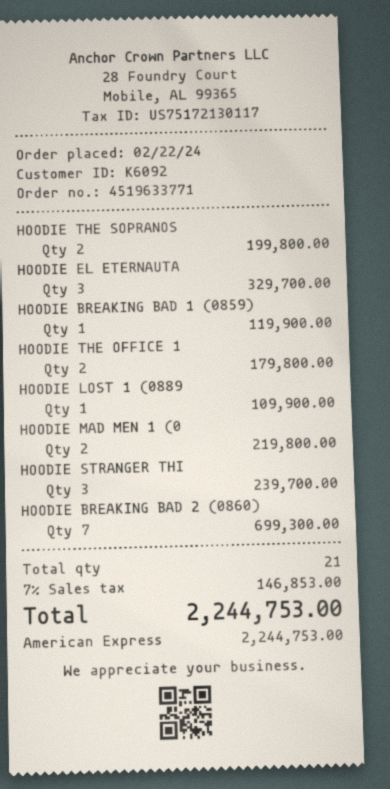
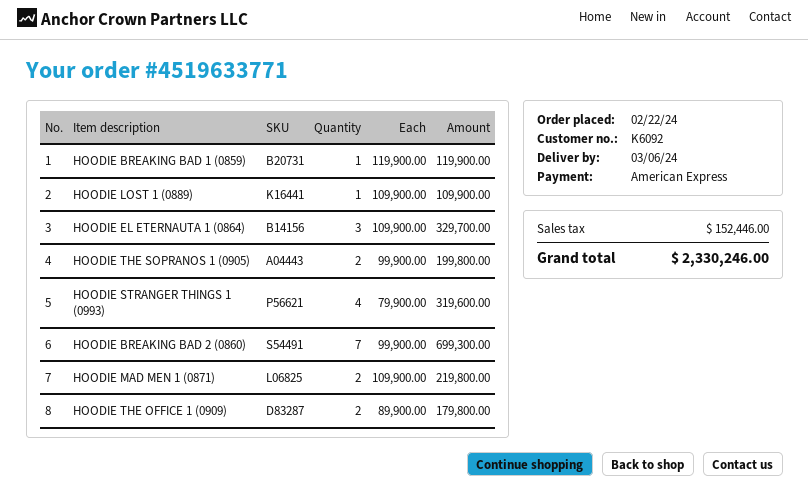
HOODIE STRANGER THI: 3 for 239700.00 -> 4 for 319600.00
tax: 146853.00 -> 152446.00
total: 2244753.00 -> 2330246.00

